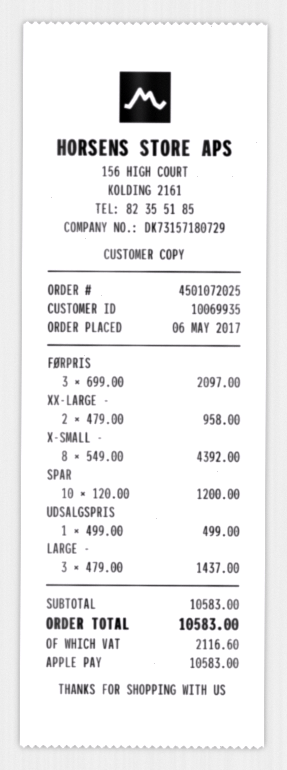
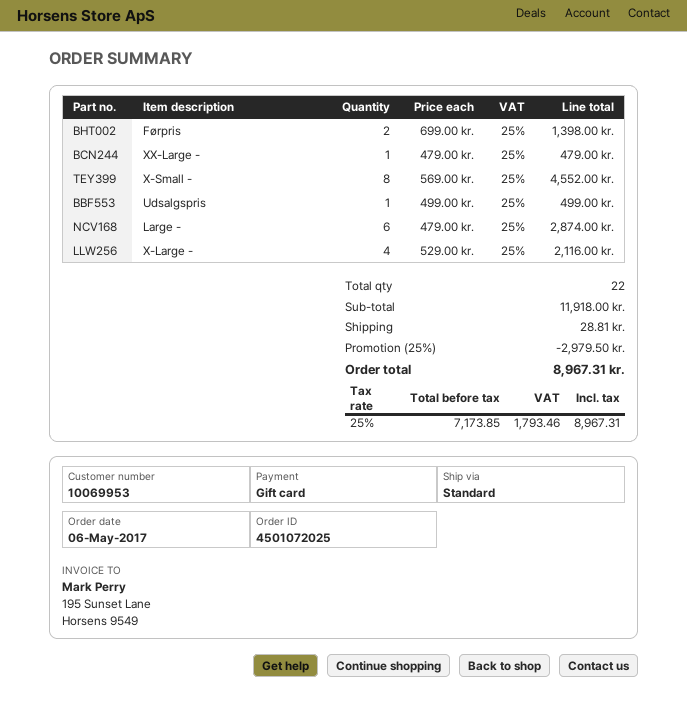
customer number: 10069935 -> 10069953
payment method: Apple Pay -> gift card
FØRPRIS: 3 x 699.00 = 2097.00 -> 2 x 699.00 = 1398.00
XX-LARGE -: 2 x 479.00 = 958.00 -> 1 x 479.00 = 479.00
X-SMALL -: 8 x 549.00 = 4392.00 -> 8 x 569.00 = 4552.00
SPAR: 10 x 120.00 = 1200.00 -> none
LARGE -: 3 x 479.00 = 1437.00 -> 6 x 479.00 = 2874.00
X-Large -: none -> 4 x 529.00 = 2116.00
subtotal: 10583.00 -> 11918.00
discount: none -> 25% = 2979.50
shipping: none -> 28.81
tax: 2116.60 -> 1793.46
total: 10583.00 -> 8967.31

